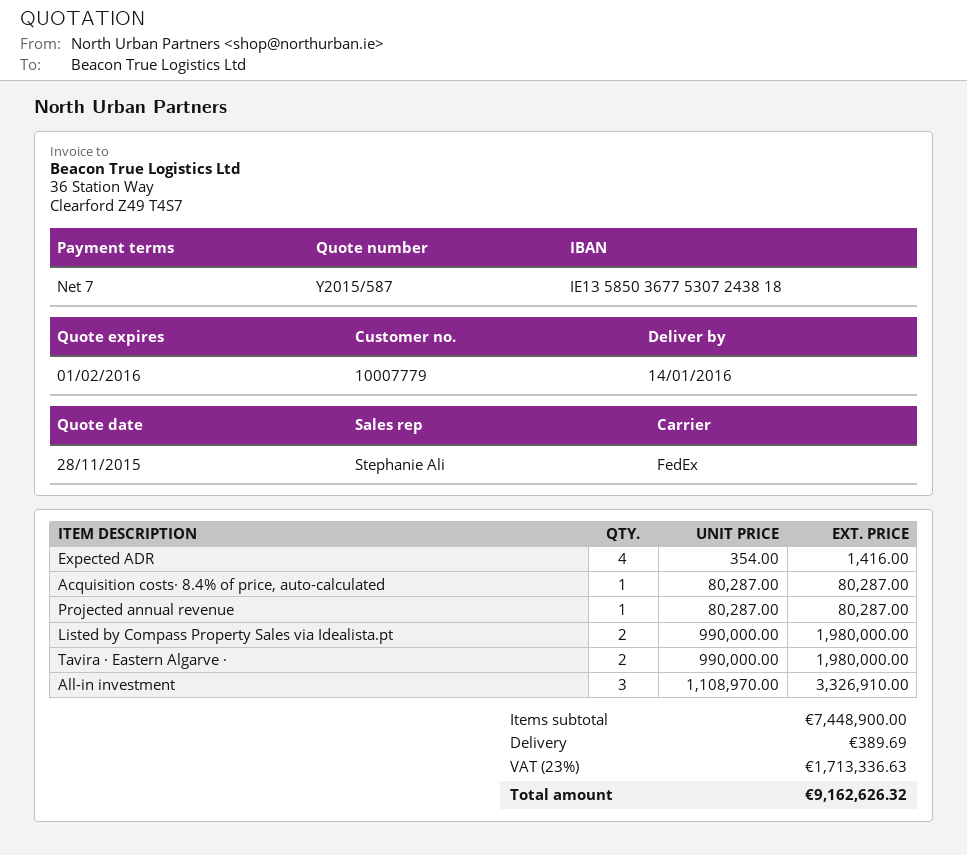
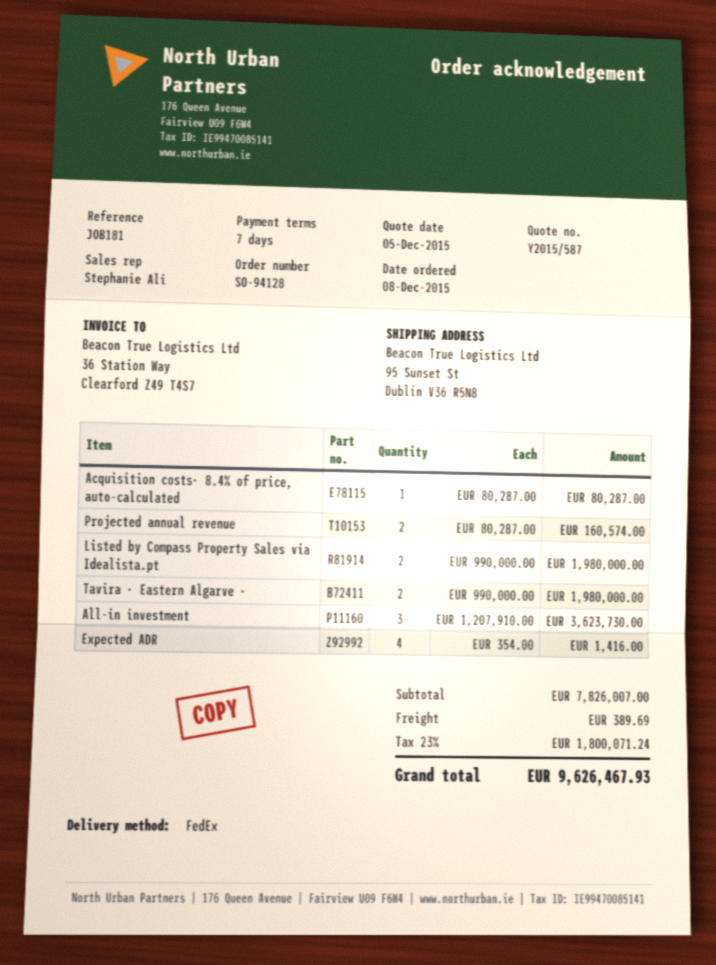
quote date: 2015-11-28 -> 2015-12-05
Projected annual revenue: 1 x 80287.00 = 80287.00 -> 2 x 80287.00 = 160574.00
All-in investment: 3 x 1108970.00 = 3326910.00 -> 3 x 1207910.00 = 3623730.00
subtotal: 7448900.00 -> 7826007.00
tax: 23% = 1713336.63 -> 23% = 1800071.24
total: 9162626.32 -> 9626467.93

